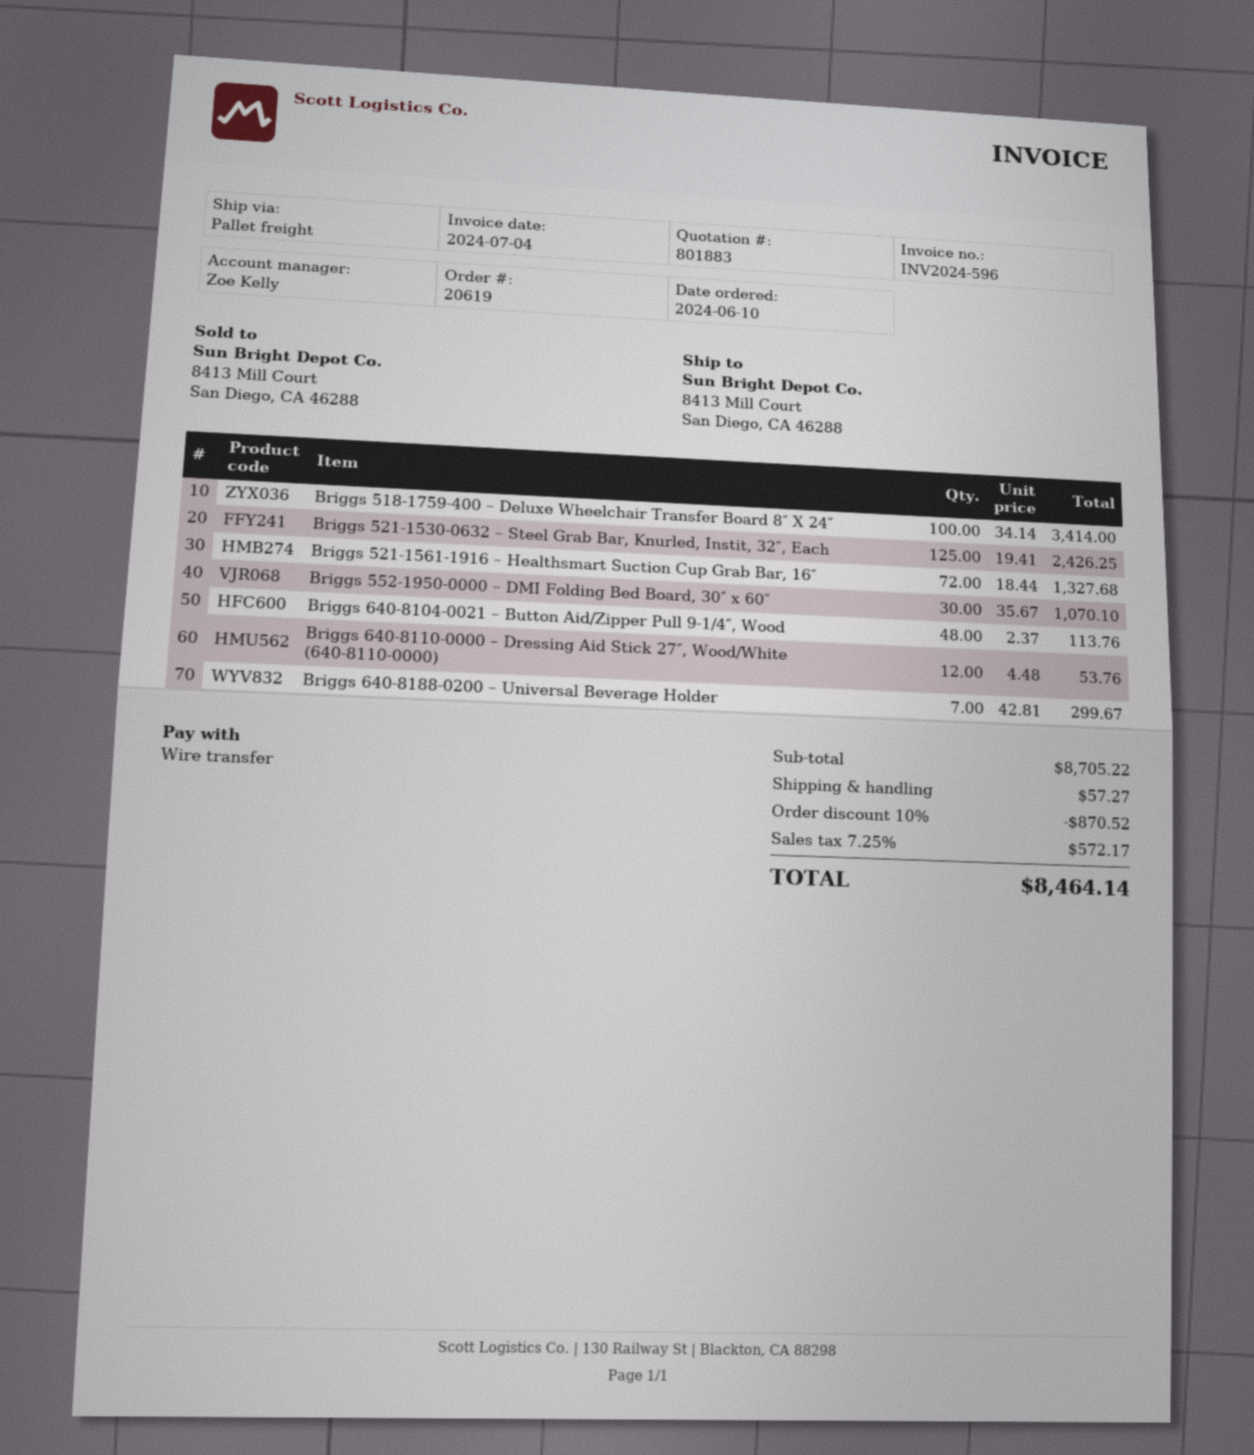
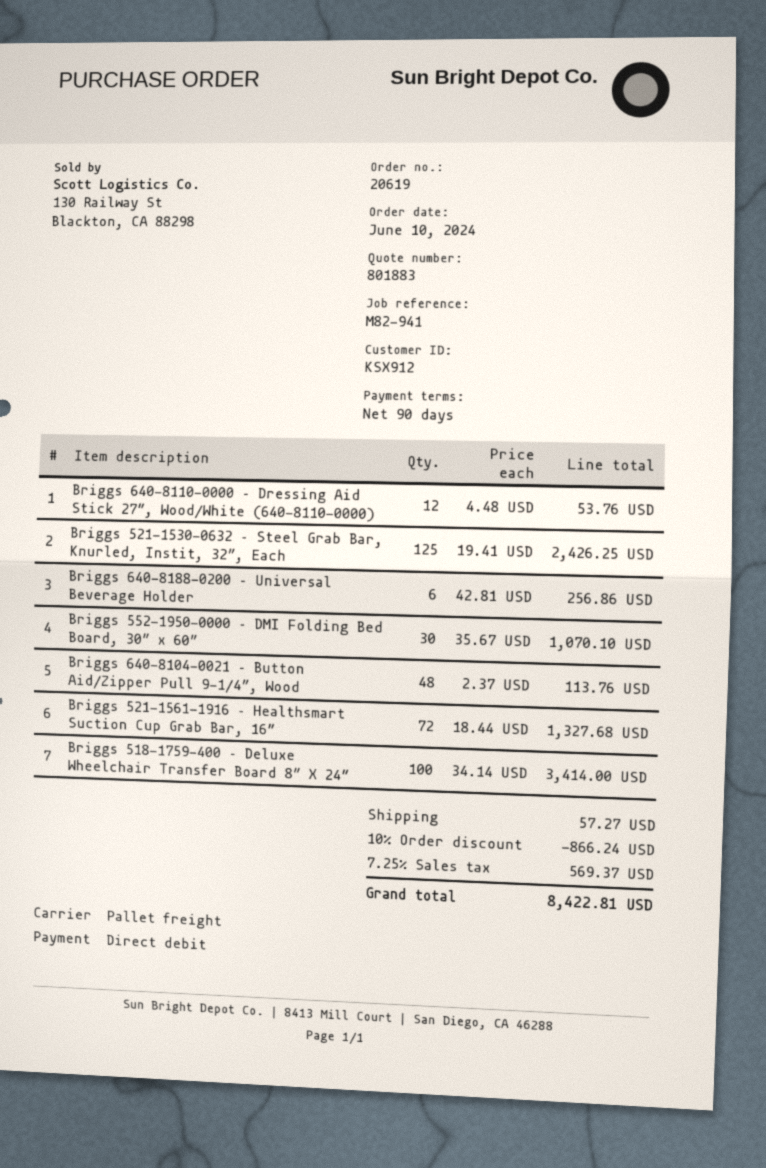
payment method: bank transfer -> direct debit
Briggs 640-8188-0200 – Universal Beverage Holder: 7 x 42.81 = 299.67 -> 6 x 42.81 = 256.86
discount: 10% = 870.52 -> 10% = 866.24
tax: 7.25% = 572.17 -> 7.25% = 569.37
total: 8464.14 -> 8422.81

